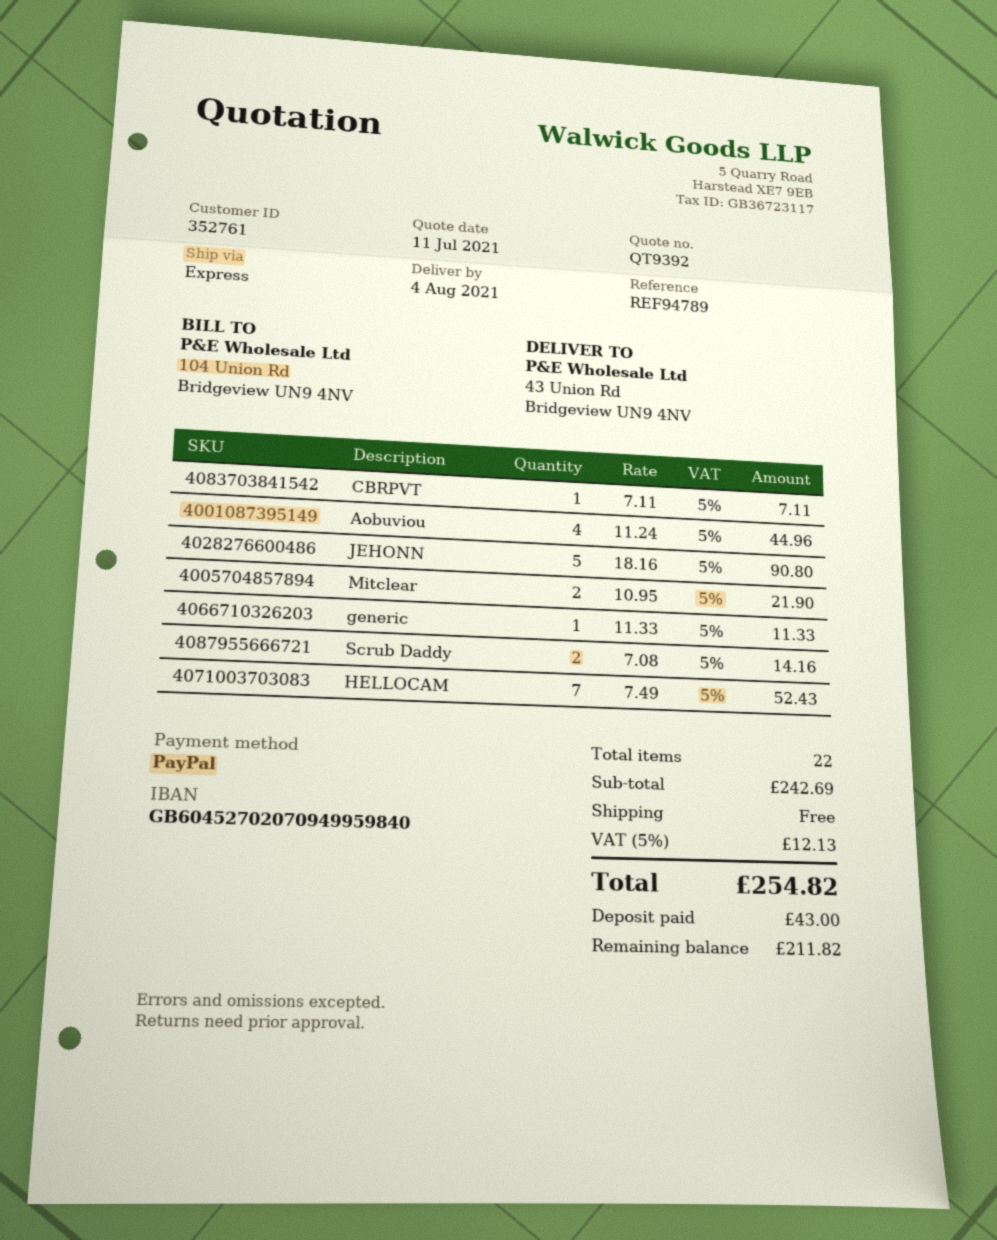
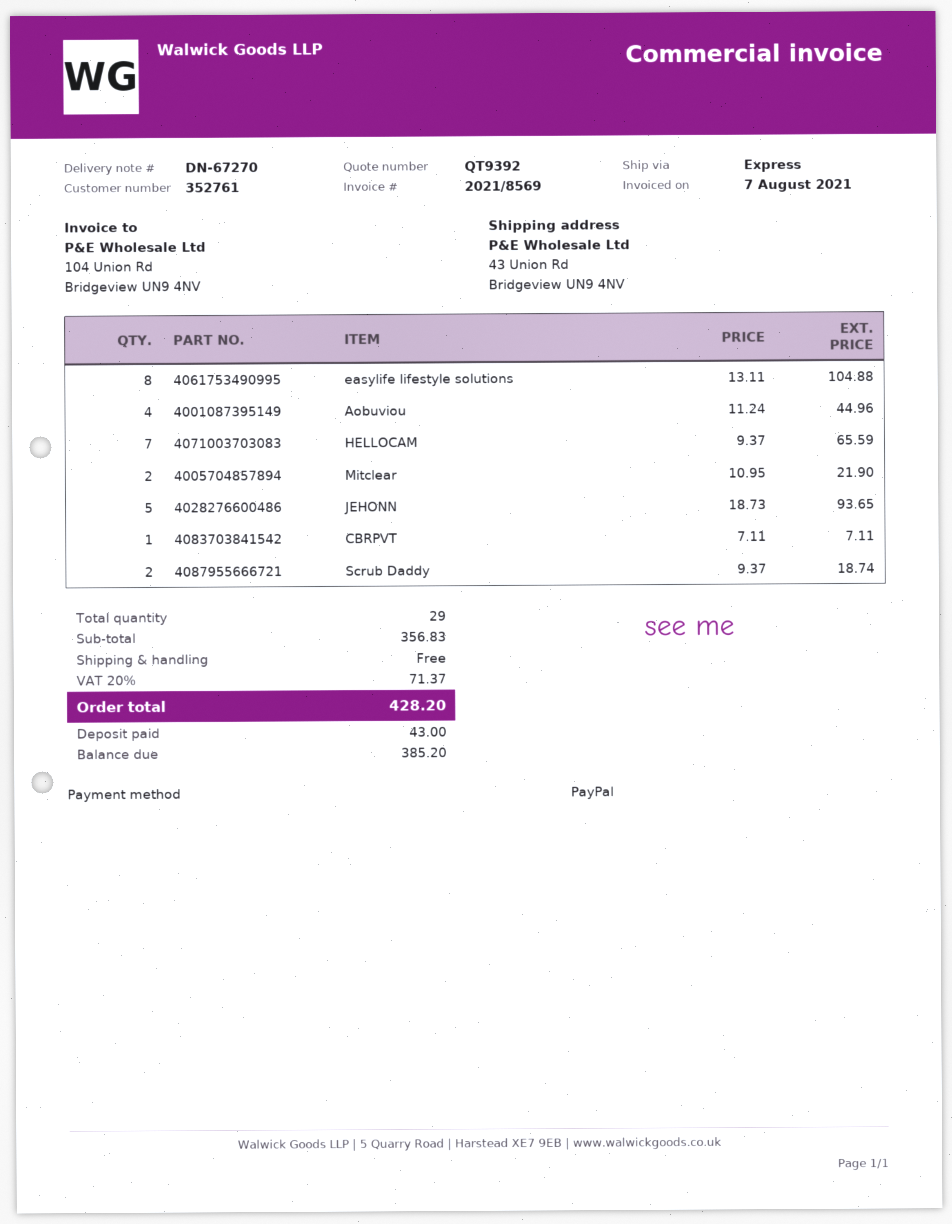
JEHONN: 5 x 18.16 = 90.80 -> 5 x 18.73 = 93.65
generic: 1 x 11.33 = 11.33 -> none
Scrub Daddy: 2 x 7.08 = 14.16 -> 2 x 9.37 = 18.74
HELLOCAM: 7 x 7.49 = 52.43 -> 7 x 9.37 = 65.59
easylife lifestyle solutions: none -> 8 x 13.11 = 104.88
total quantity: 22 -> 29
subtotal: 242.69 -> 356.83
tax: 5% = 12.13 -> 20% = 71.37
total: 254.82 -> 428.20
balance: 211.82 -> 385.20

